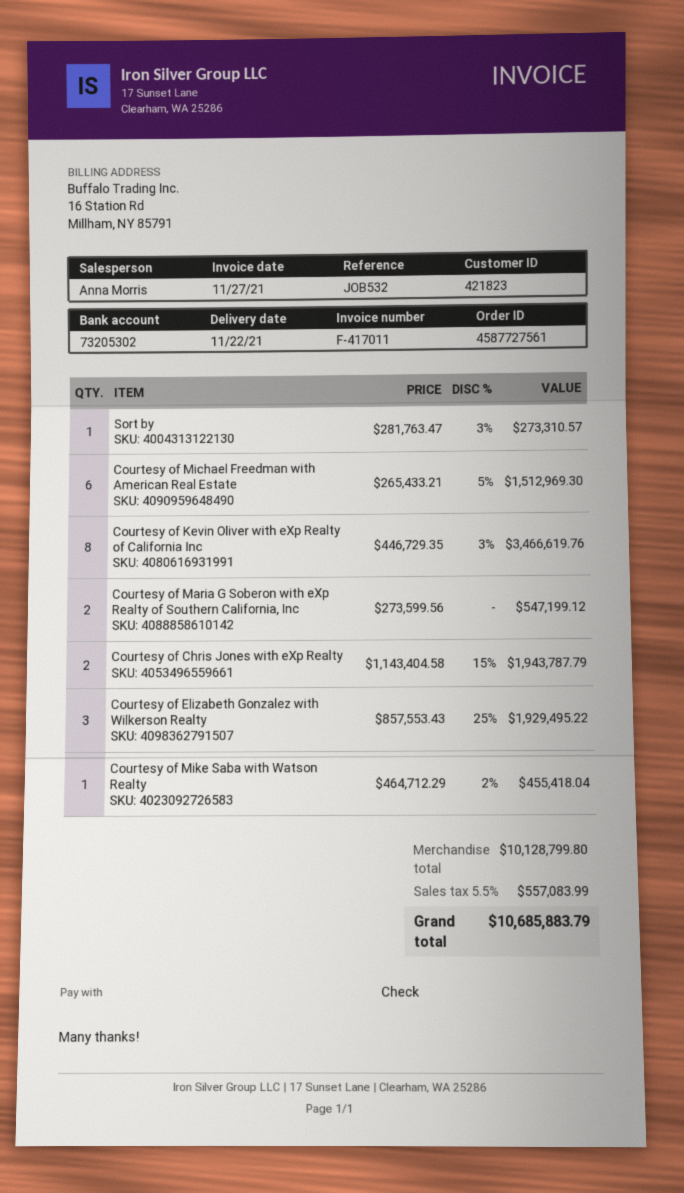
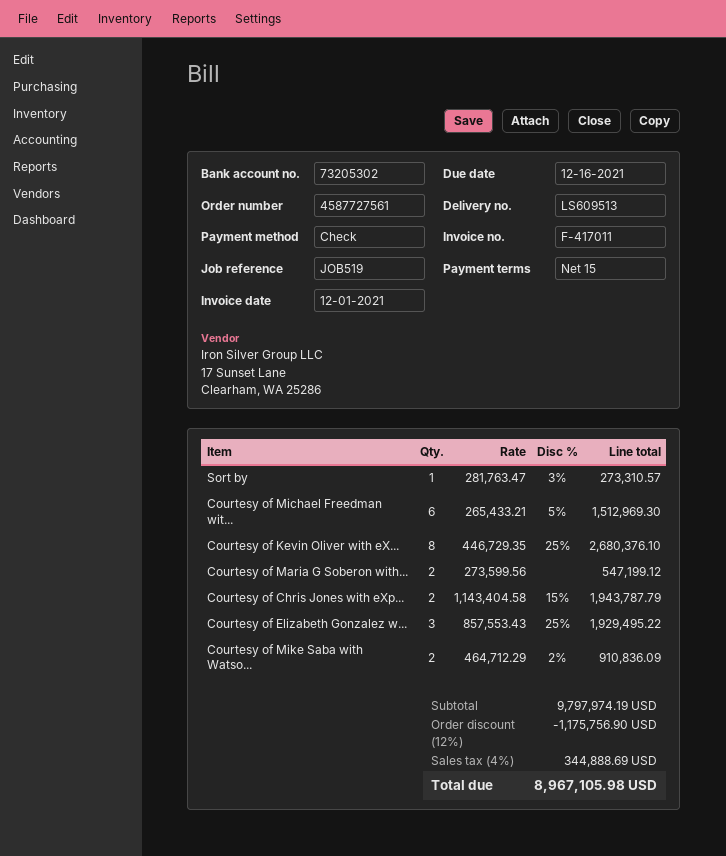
invoice date: 2021-11-27 -> 2021-12-01
reference: JOB532 -> JOB519
Courtesy of Kevin Oliver with eXp Realty of California Inc: 8 x 446729.35 - 3% = 3466619.76 -> 8 x 446729.35 - 25% = 2680376.10
Courtesy of Mike Saba with Watson Realty: 1 x 464712.29 - 2% = 455418.04 -> 2 x 464712.29 - 2% = 910836.09
subtotal: 10128799.80 -> 9797974.19
discount: none -> 12% = 1175756.90
tax: 5.5% = 557083.99 -> 4% = 344888.69
total: 10685883.79 -> 8967105.98

